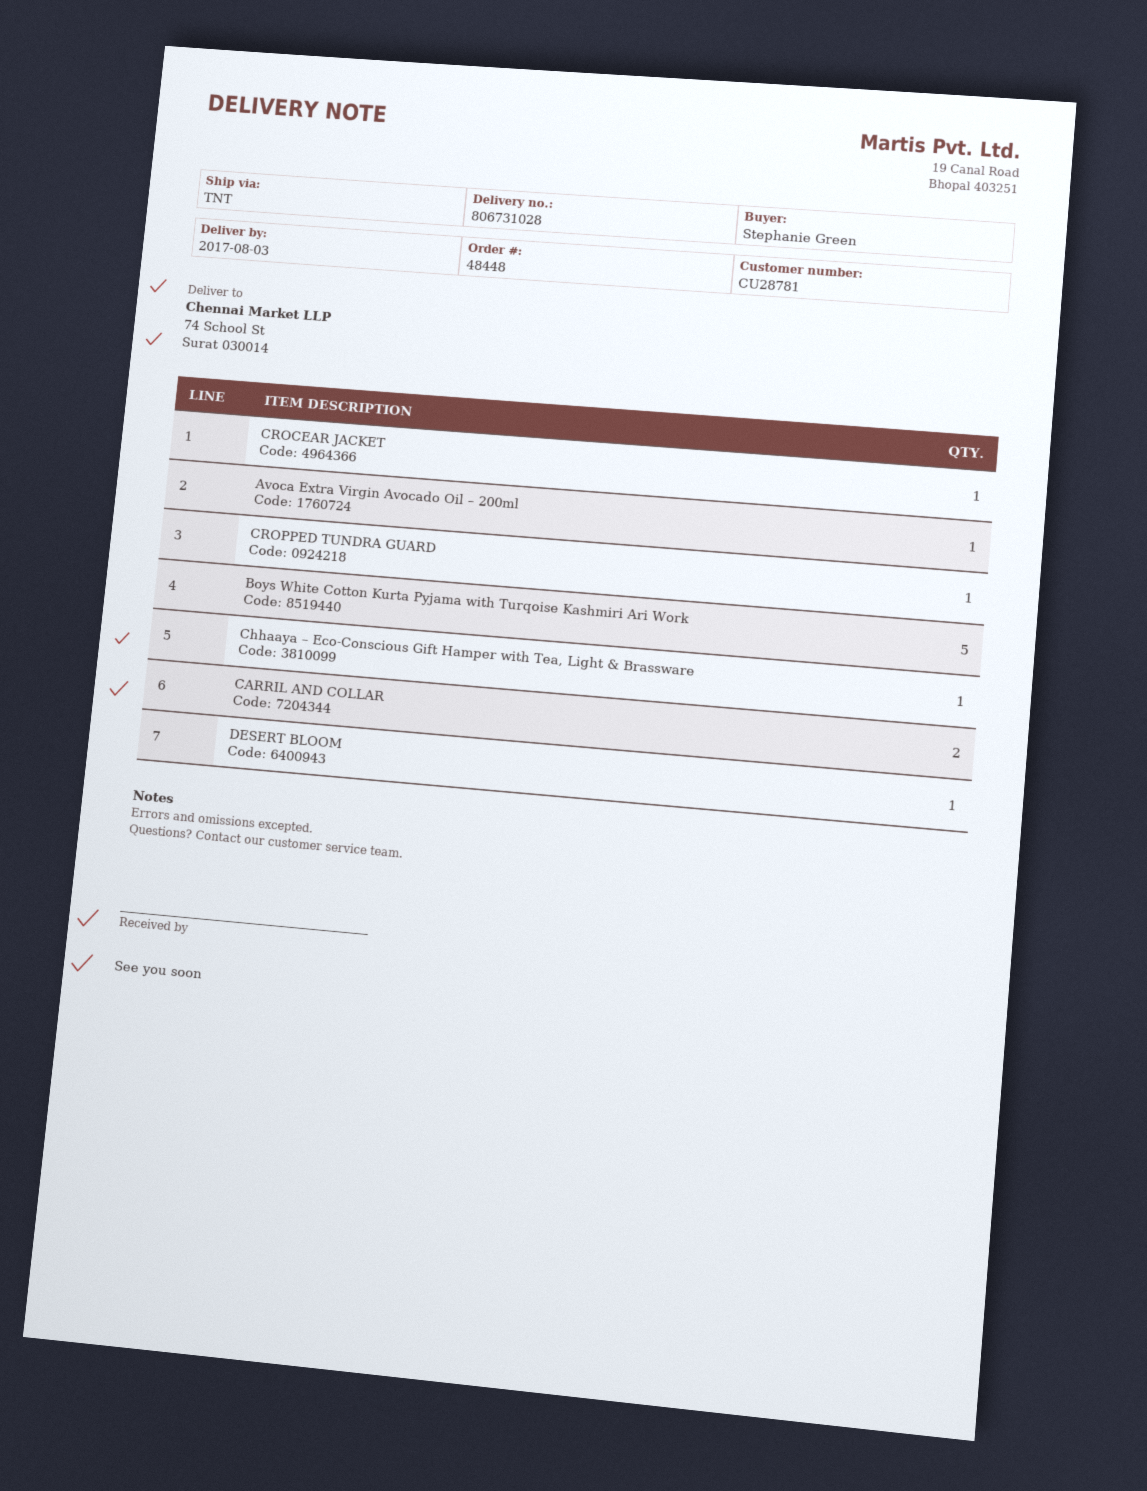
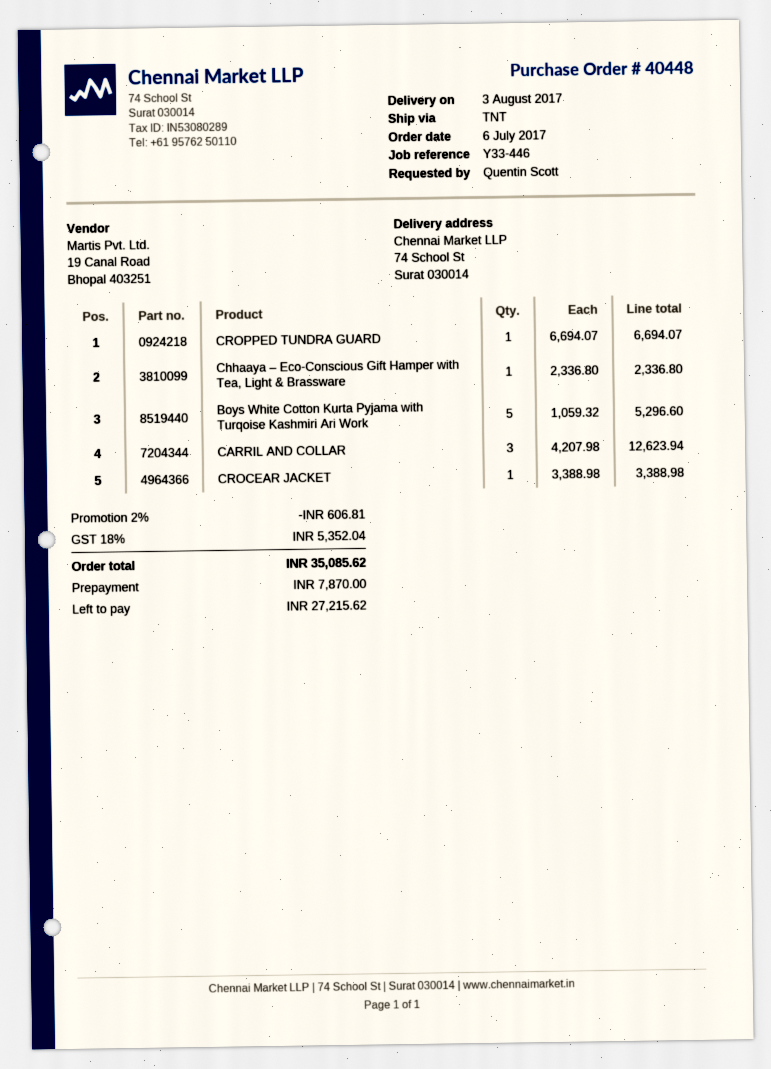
order number: 48448 -> 40448
ordered by: Stephanie Green -> Quentin Scott
Avoca Extra Virgin Avocado Oil – 200ml: 1 -> none
CARRIL AND COLLAR: 2 -> 3
DESERT BLOOM: 1 -> none

